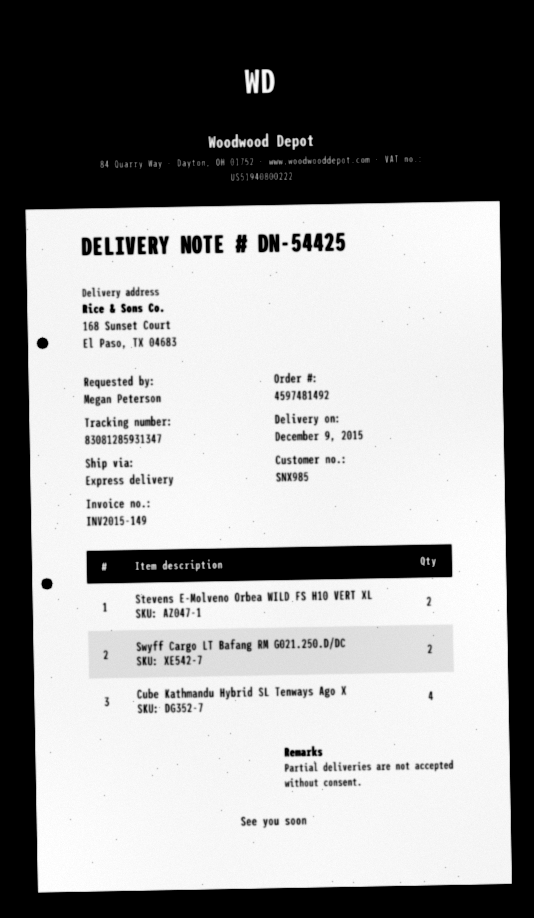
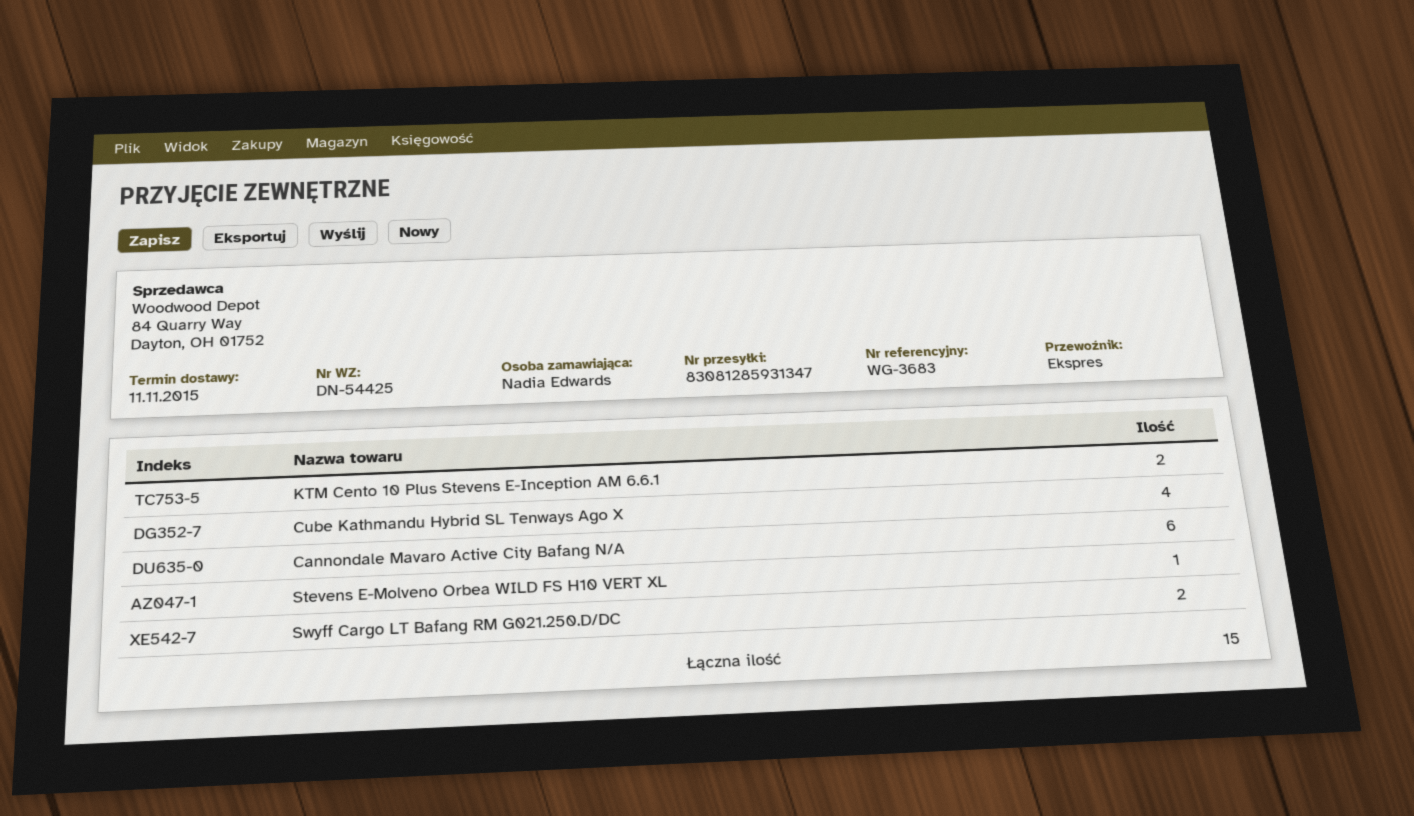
delivery date: 2015-12-09 -> 2015-11-11
ordered by: Megan Peterson -> Nadia Edwards
Stevens E-Molveno Orbea WILD FS H10 VERT XL: 2 -> 1
KTM Cento 10 Plus Stevens E-Inception AM 6.6.1: none -> 2
Cannondale Mavaro Active City Bafang N/A: none -> 6

